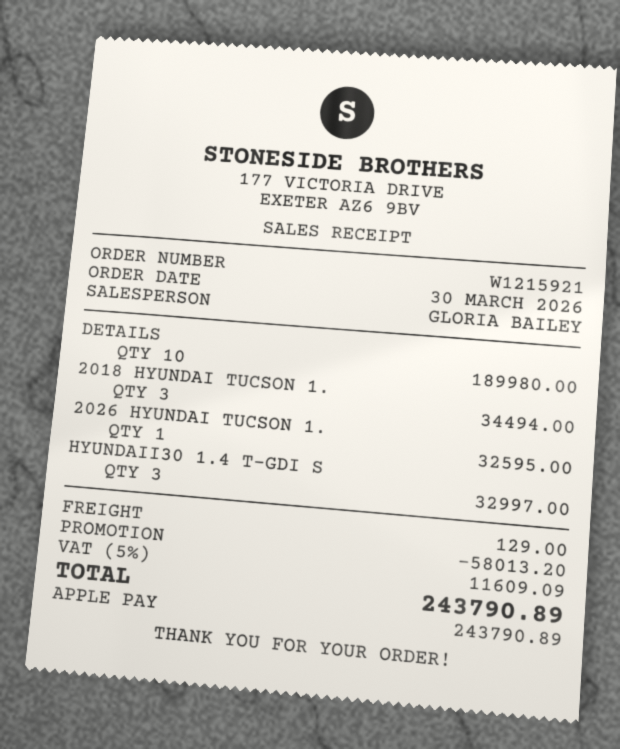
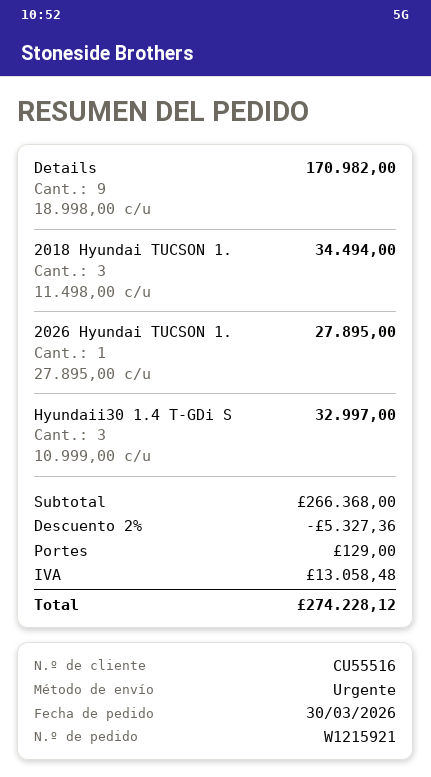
DETAILS: 10 for 189980.00 -> 9 for 170982.00
2026 HYUNDAI TUCSON 1.: 1 for 32595.00 -> 1 for 27895.00
discount: 58013.20 -> 5327.36
tax: 11609.09 -> 13058.48
total: 243790.89 -> 274228.12

